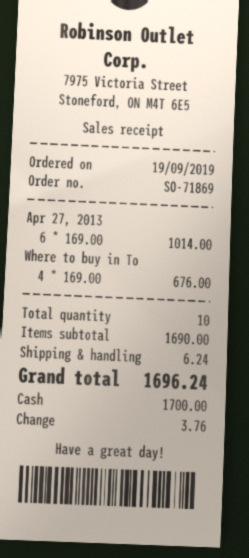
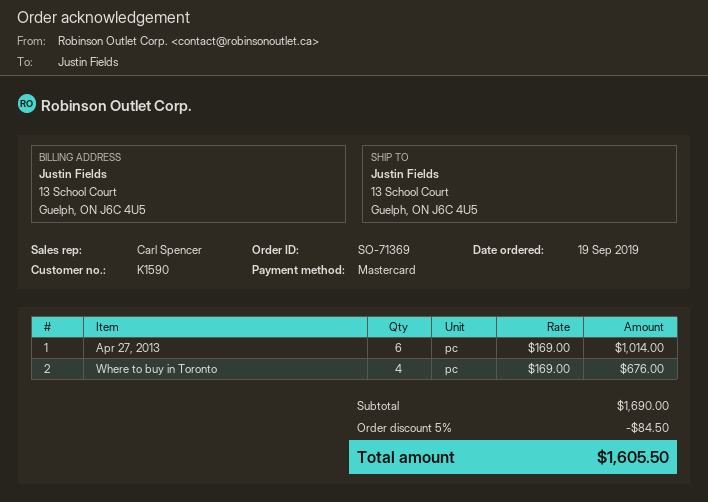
order number: SO-71869 -> SO-71369
payment method: cash -> Mastercard
discount: none -> 5% = 84.50
shipping: 6.24 -> none
total: 1696.24 -> 1605.50

